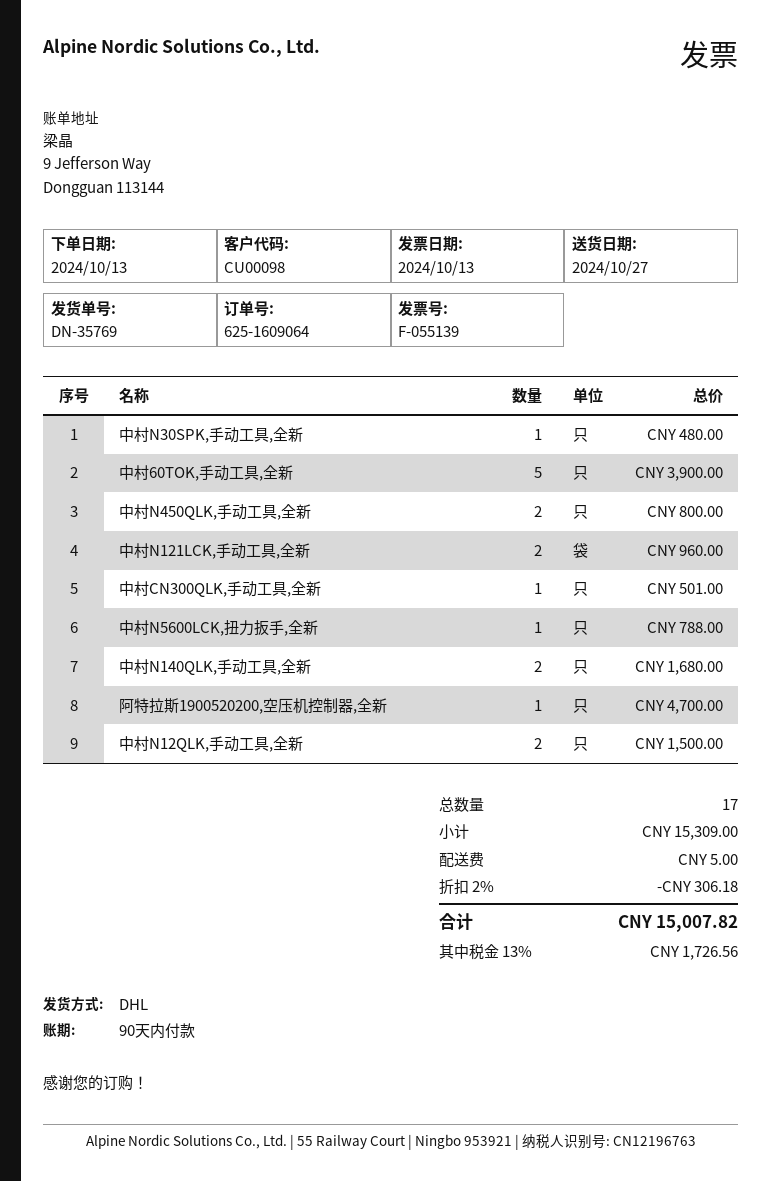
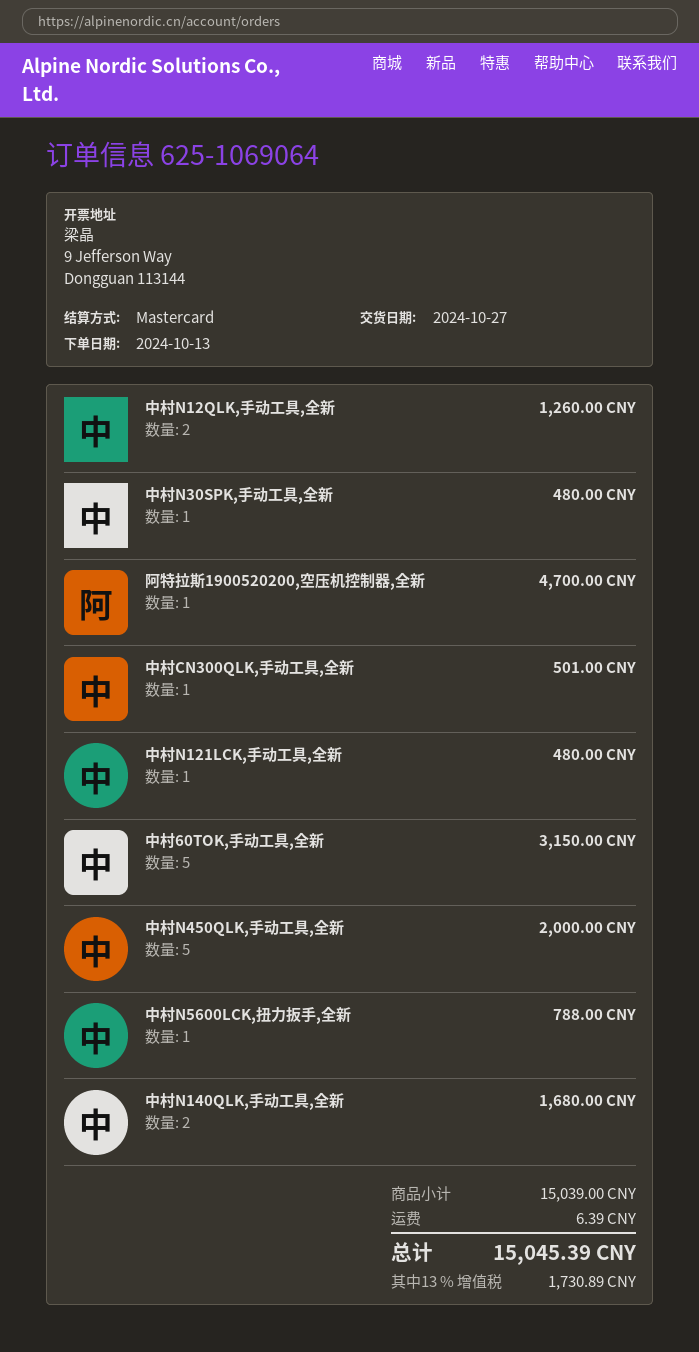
order number: 625-1609064 -> 625-1069064
中村60TOK,手动工具,全新: 5 for 3900.00 -> 5 for 3150.00
中村N450QLK,手动工具,全新: 2 for 800.00 -> 5 for 2000.00
中村N121LCK,手动工具,全新: 2 for 960.00 -> 1 for 480.00
中村N12QLK,手动工具,全新: 2 for 1500.00 -> 2 for 1260.00
subtotal: 15309.00 -> 15039.00
discount: 2% = 306.18 -> none
shipping: 5.00 -> 6.39
tax: 13% = 1726.56 -> 13% = 1730.89
total: 15007.82 -> 15045.39

